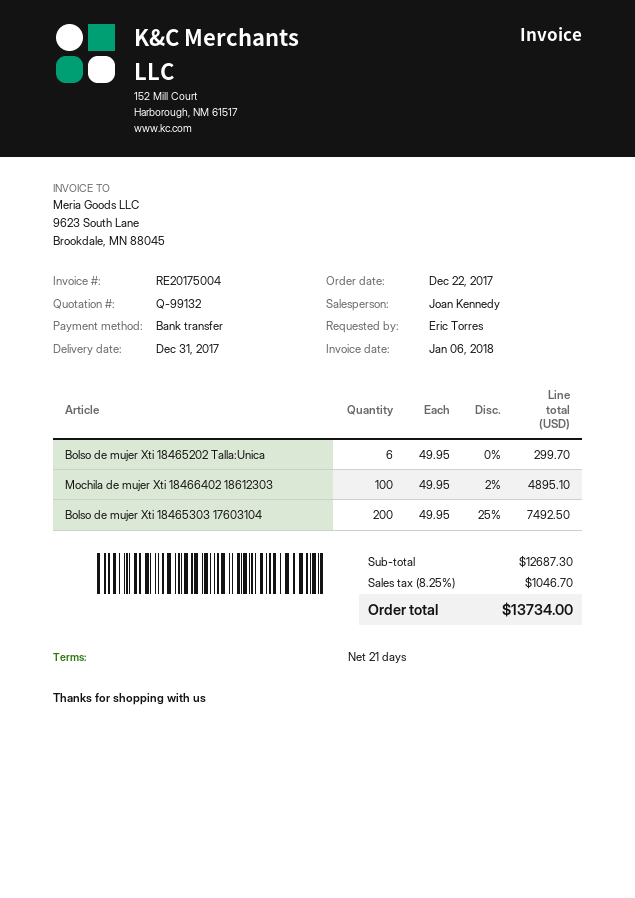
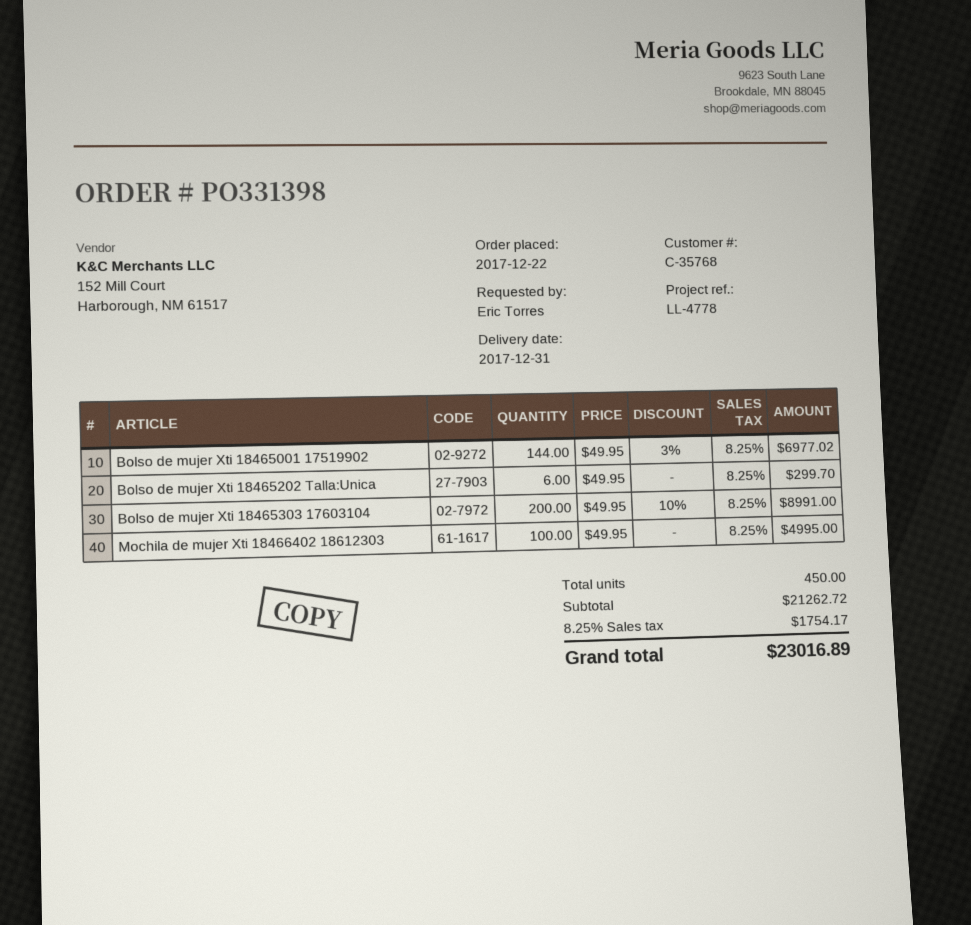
Mochila de mujer Xti 18466402 18612303: 100 x 49.95 - 2% = 4895.10 -> 100 x 49.95 = 4995.00
Bolso de mujer Xti 18465303 17603104: 200 x 49.95 - 25% = 7492.50 -> 200 x 49.95 - 10% = 8991.00
Bolso de mujer Xti 18465001 17519902: none -> 144 x 49.95 - 3% = 6977.02
subtotal: 12687.30 -> 21262.72
tax: 8.25% = 1046.70 -> 8.25% = 1754.17
total: 13734.00 -> 23016.89

